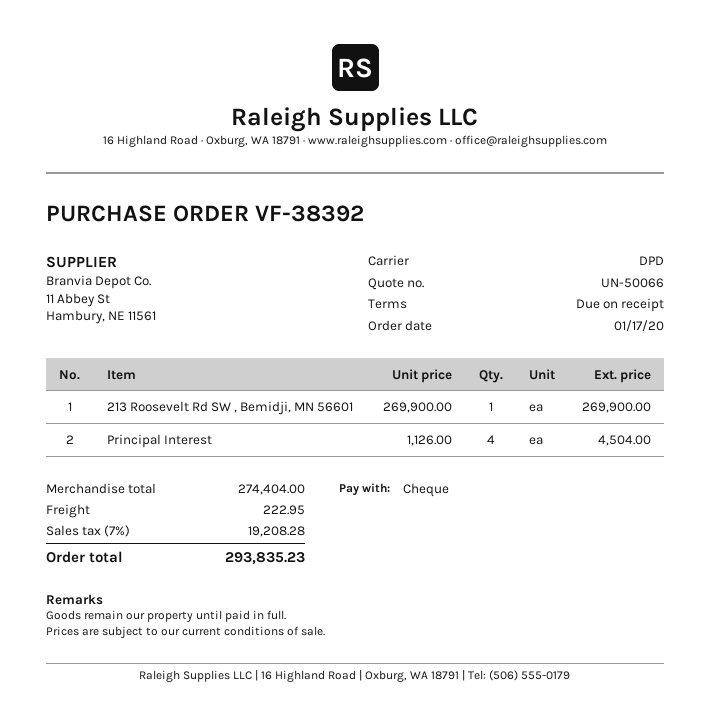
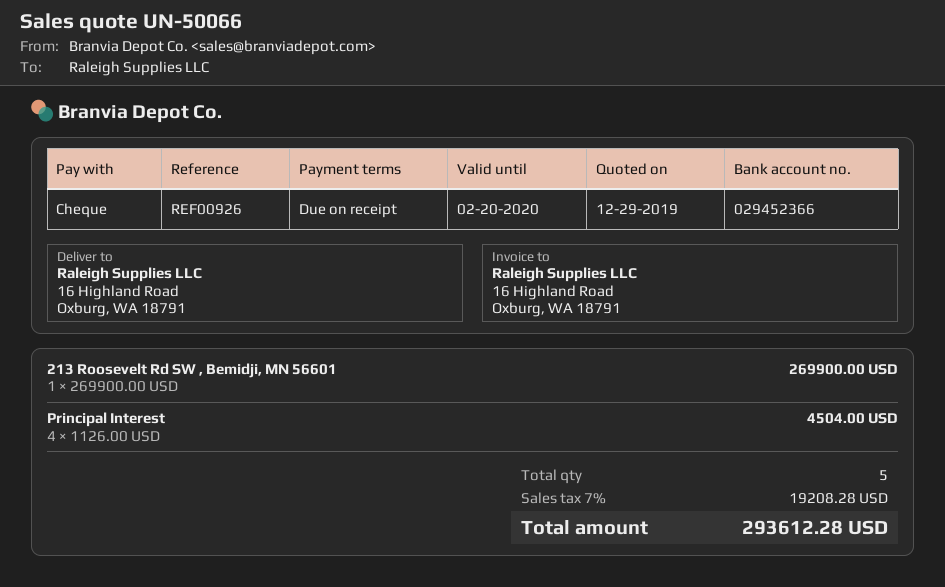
shipping: 222.95 -> none
total: 293835.23 -> 293612.28

